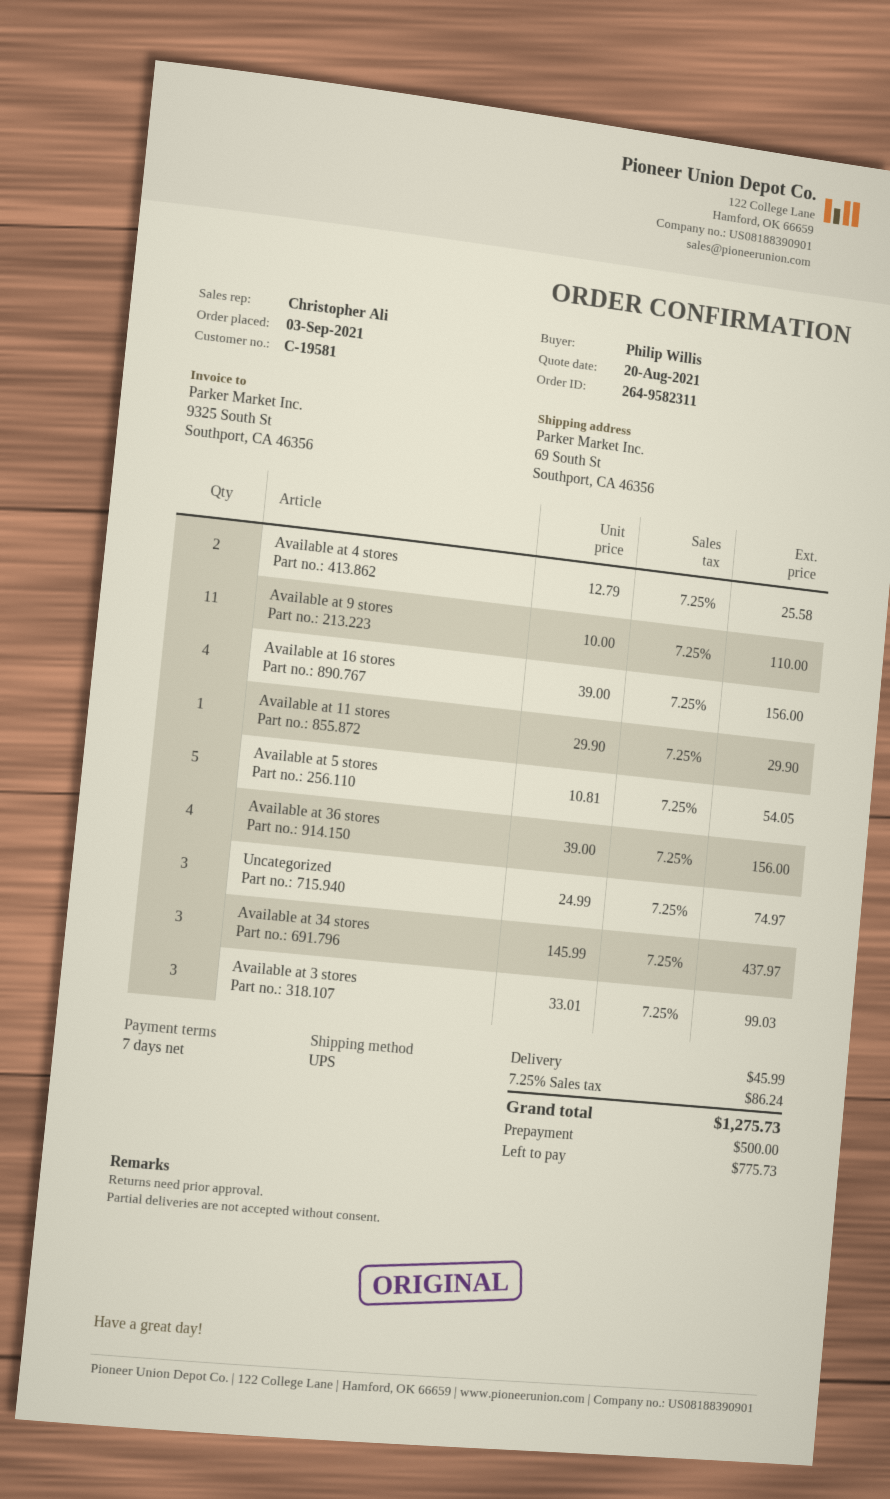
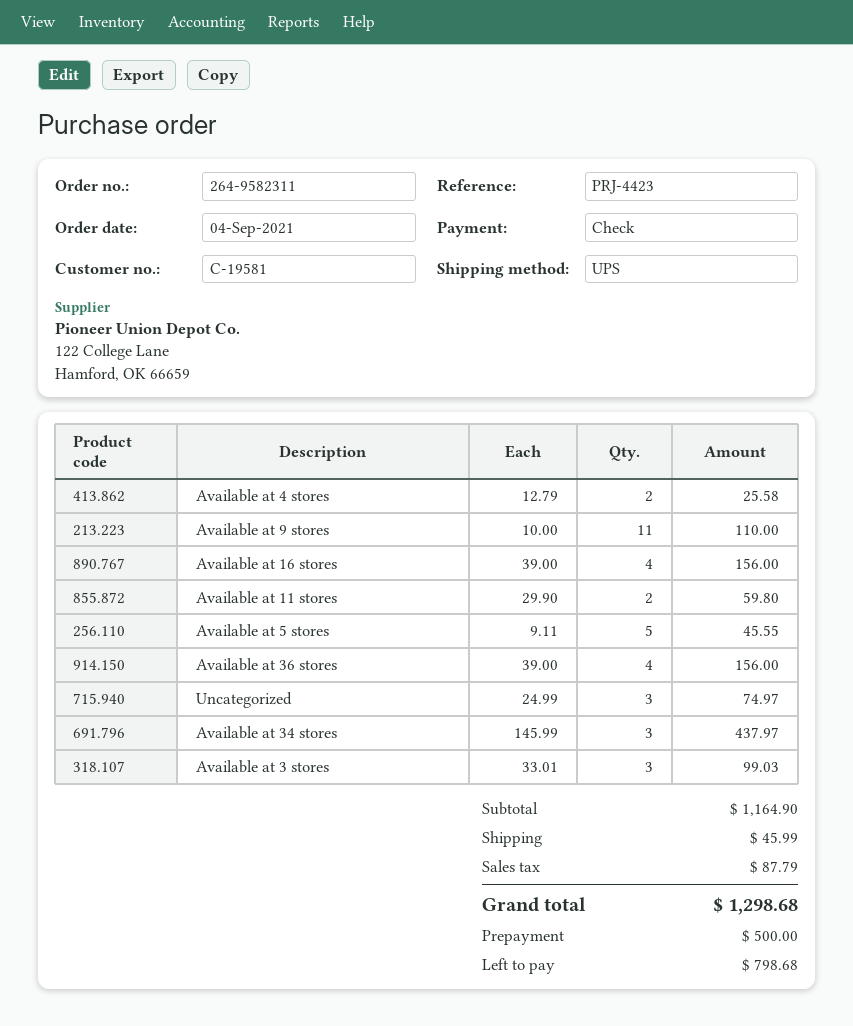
order date: 2021-09-03 -> 2021-09-04
Available at 11 stores: 1 x 29.90 = 29.90 -> 2 x 29.90 = 59.80
Available at 5 stores: 5 x 10.81 = 54.05 -> 5 x 9.11 = 45.55
tax: 86.24 -> 87.79
total: 1275.73 -> 1298.68
balance: 775.73 -> 798.68

